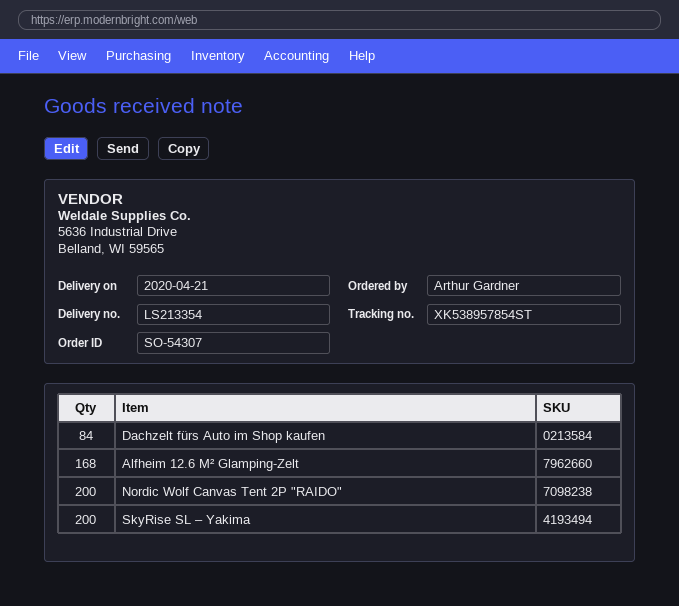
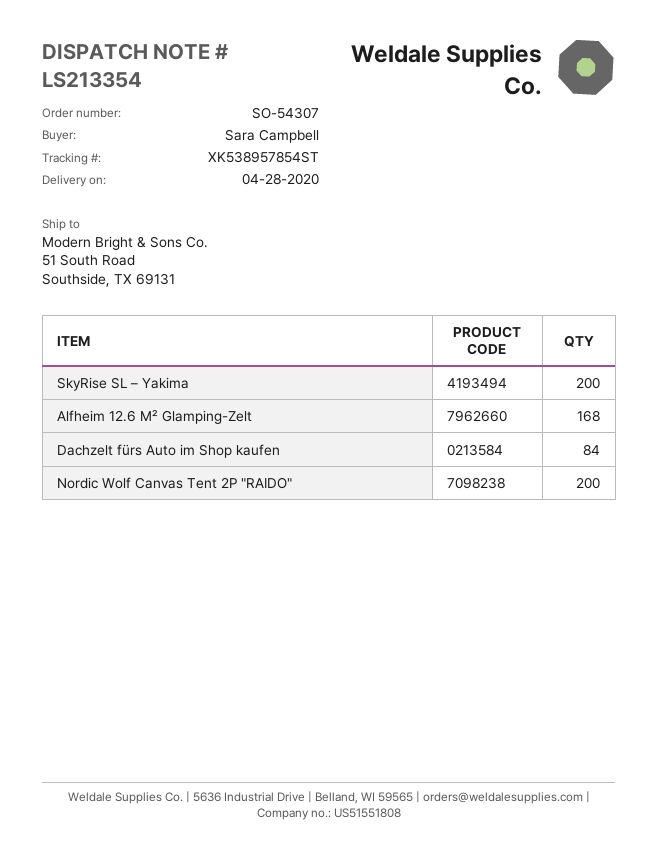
delivery date: 2020-04-21 -> 2020-04-28
ordered by: Arthur Gardner -> Sara Campbell

